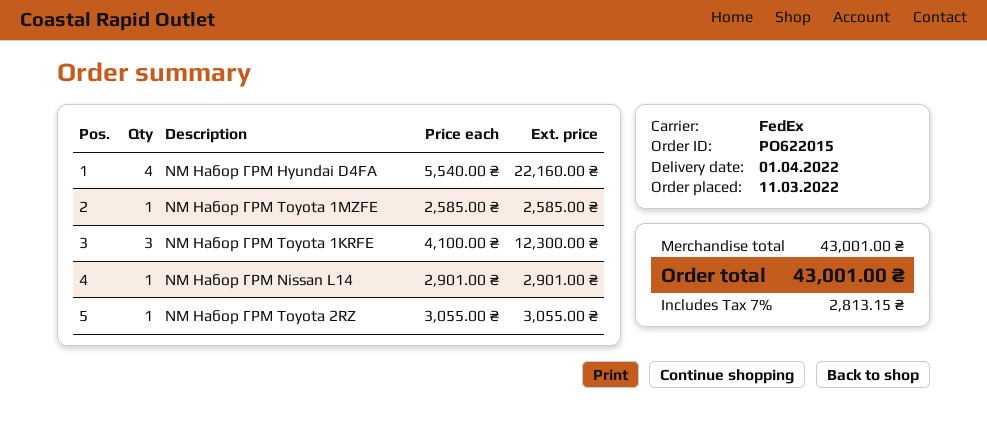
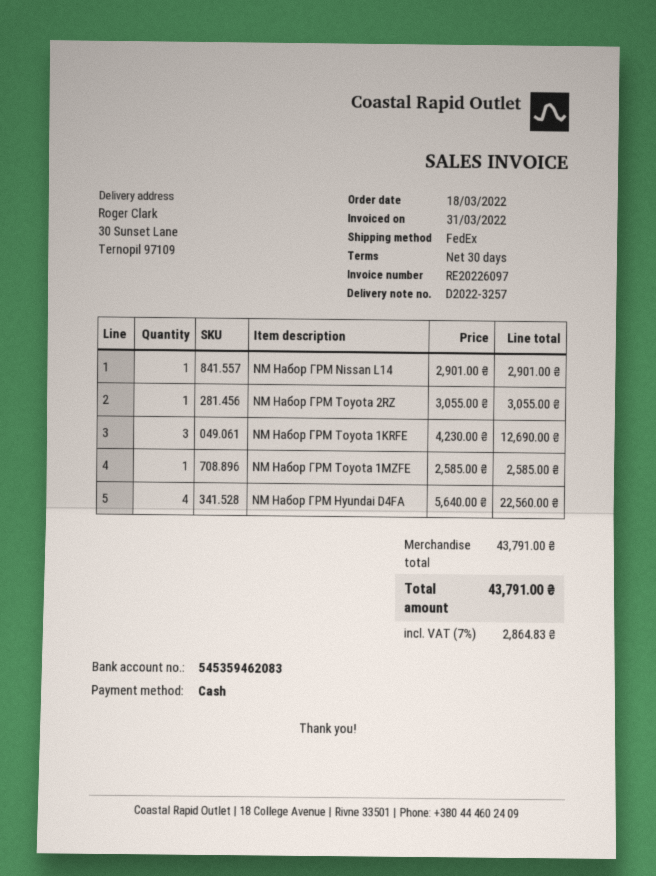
order date: 2022-03-11 -> 2022-03-18
NM Набор ГРМ Hyundai D4FA: 4 x 5540.00 = 22160.00 -> 4 x 5640.00 = 22560.00
NM Набор ГРМ Toyota 1KRFE: 3 x 4100.00 = 12300.00 -> 3 x 4230.00 = 12690.00
subtotal: 43001.00 -> 43791.00
tax: 7% = 2813.15 -> 7% = 2864.83
total: 43001.00 -> 43791.00

